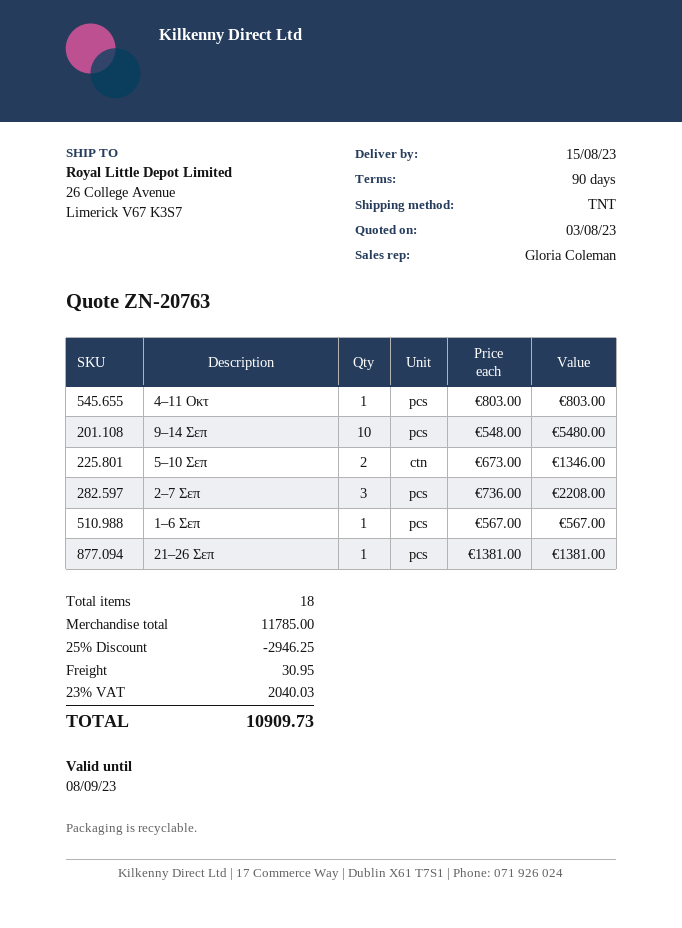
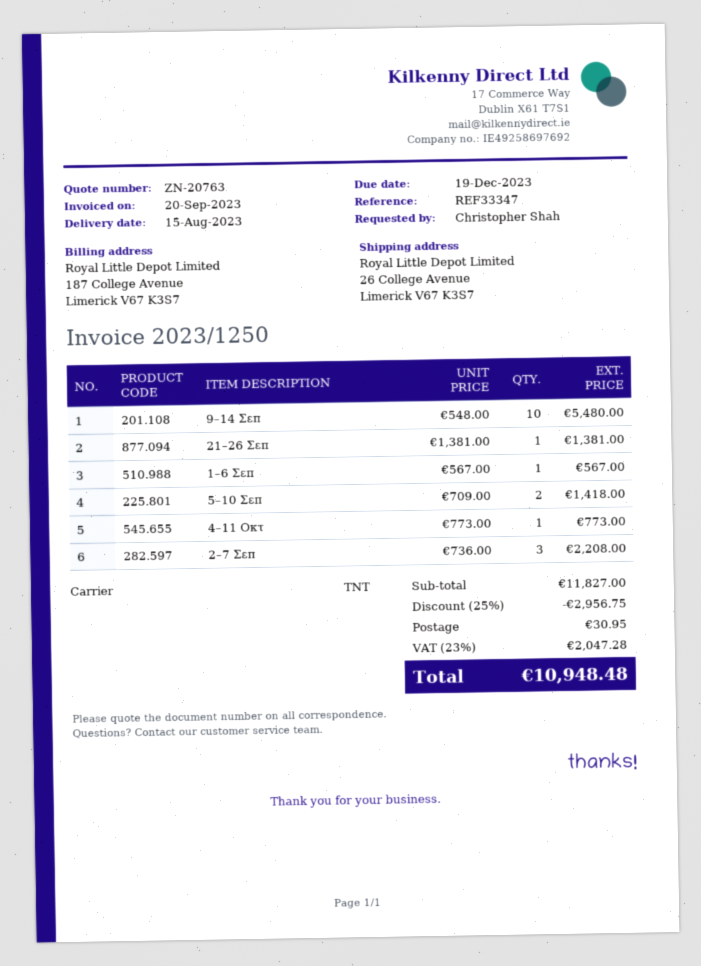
4–11 Οκτ: 1 x 803.00 = 803.00 -> 1 x 773.00 = 773.00
5–10 Σεπ: 2 x 673.00 = 1346.00 -> 2 x 709.00 = 1418.00
subtotal: 11785.00 -> 11827.00
discount: 25% = 2946.25 -> 25% = 2956.75
tax: 23% = 2040.03 -> 23% = 2047.28
total: 10909.73 -> 10948.48

